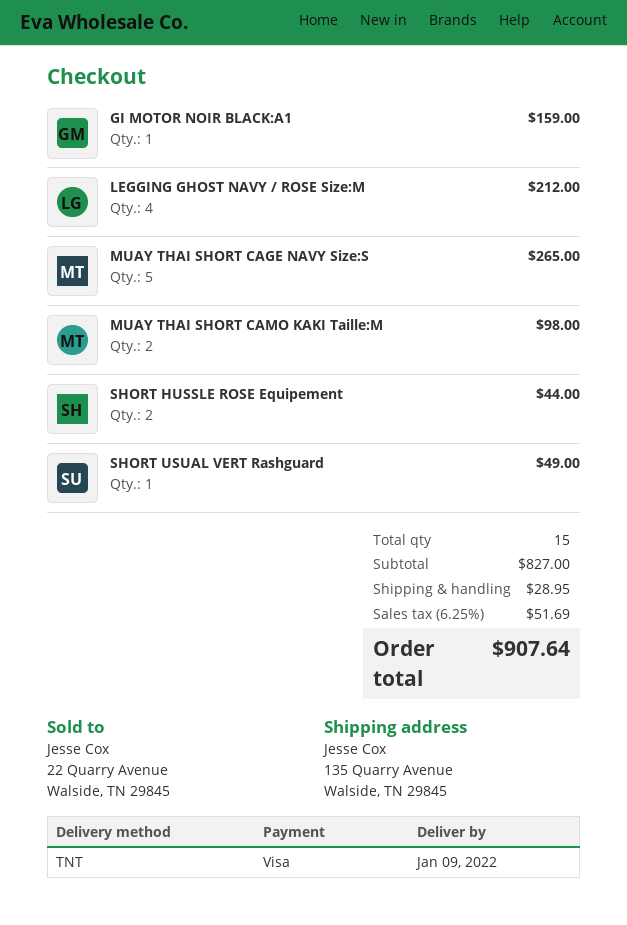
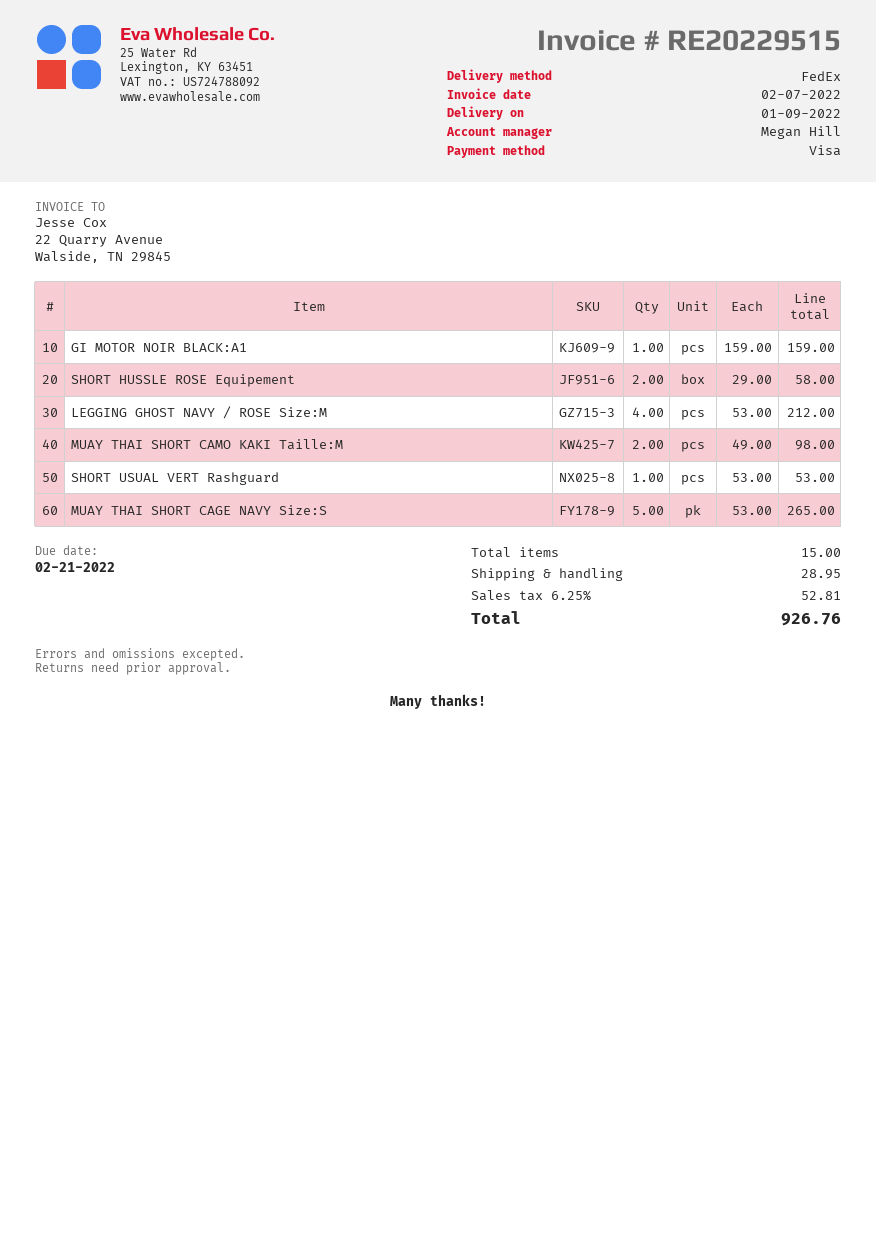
shipping method: TNT -> FedEx
SHORT HUSSLE ROSE Equipement: 2 for 44.00 -> 2 for 58.00
SHORT USUAL VERT Rashguard: 1 for 49.00 -> 1 for 53.00
tax: 6.25% = 51.69 -> 6.25% = 52.81
total: 907.64 -> 926.76

